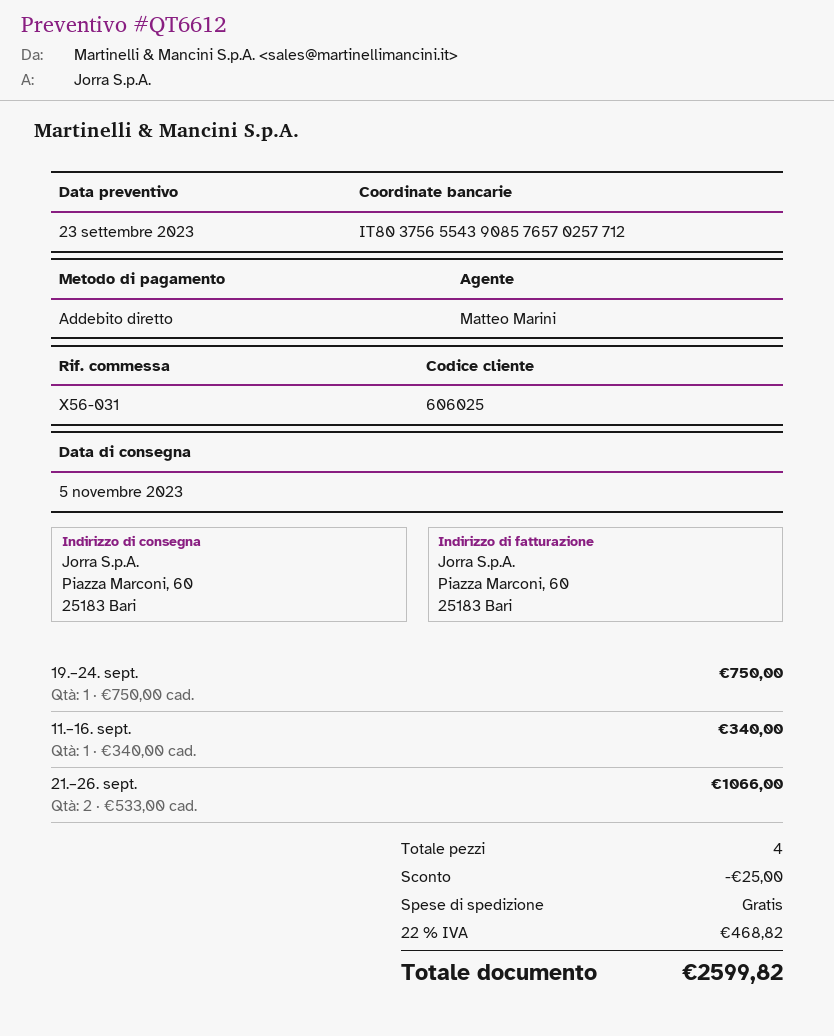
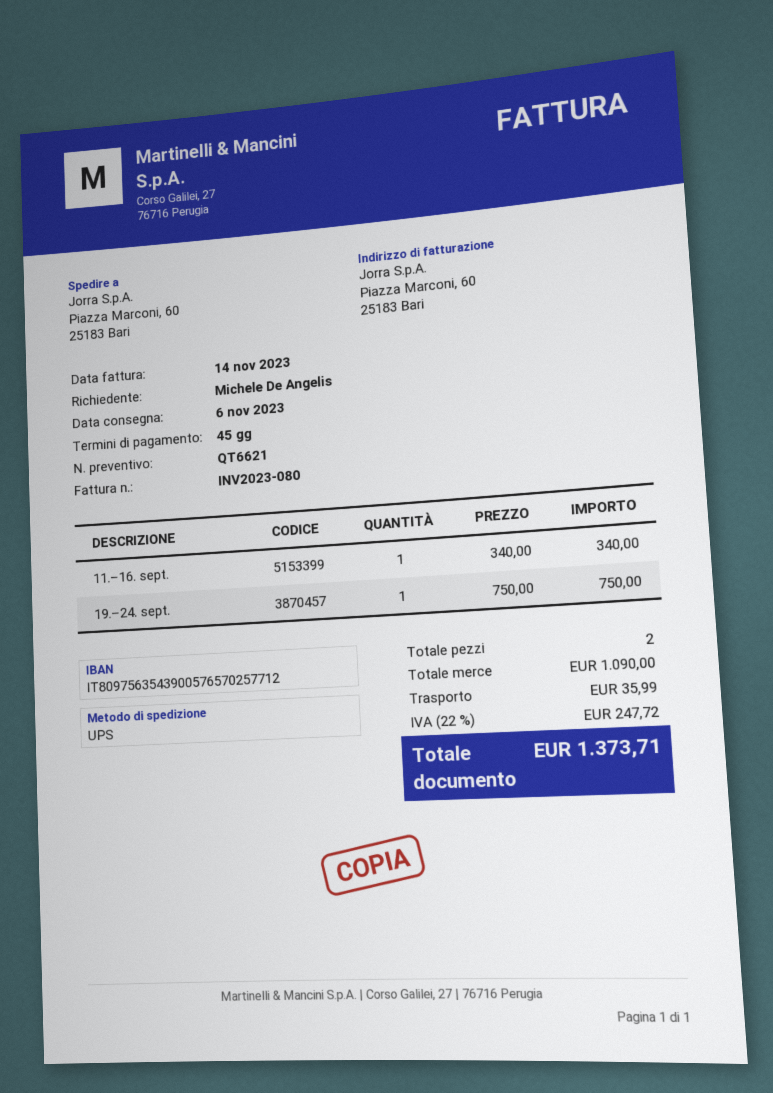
quote number: QT6612 -> QT6621
delivery date: 2023-11-05 -> 2023-11-06
bank account: IT8037565543908576570257712 -> IT8097563543900576570257712
21.–26. sept.: 2 x 533.00 = 1066.00 -> none
total quantity: 4 -> 2
discount: 25.00 -> none
shipping: 0.00 -> 35.99
tax: 22% = 468.82 -> 22% = 247.72
total: 2599.82 -> 1373.71

